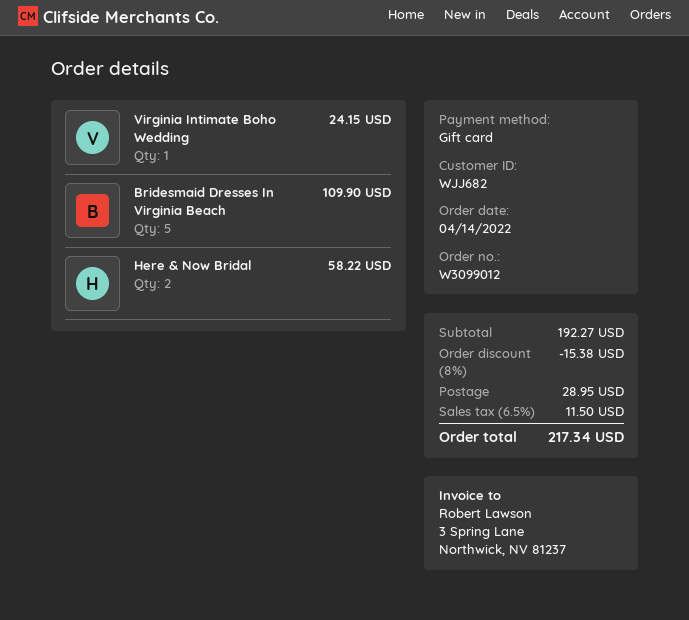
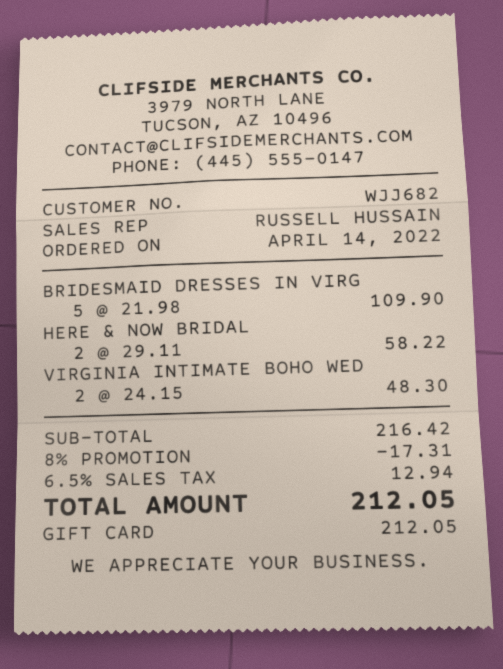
Virginia Intimate Boho Wedding: 1 for 24.15 -> 2 for 48.30
subtotal: 192.27 -> 216.42
discount: 8% = 15.38 -> 8% = 17.31
shipping: 28.95 -> none
tax: 6.5% = 11.50 -> 6.5% = 12.94
total: 217.34 -> 212.05

